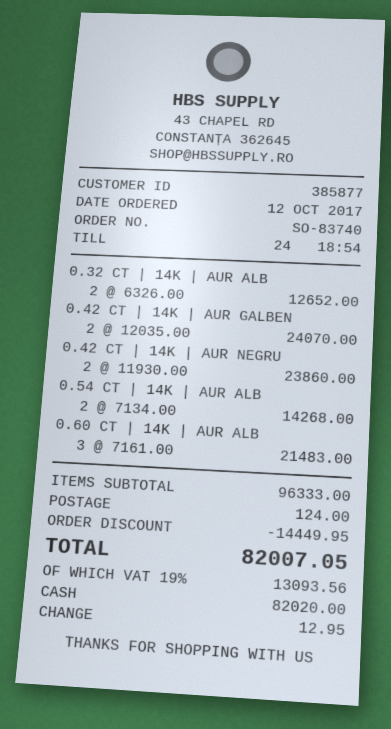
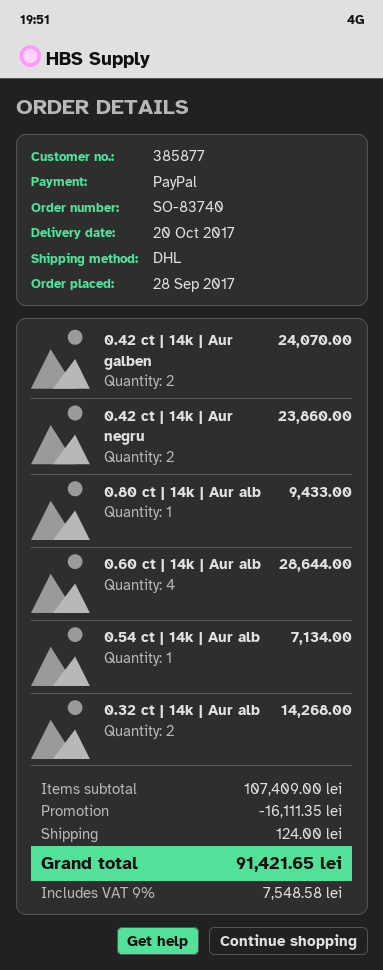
order date: 2017-10-12 -> 2017-09-28
payment method: cash -> PayPal
0.32 CT | 14K | AUR ALB: 2 for 12652.00 -> 2 for 14268.00
0.54 CT | 14K | AUR ALB: 2 for 14268.00 -> 1 for 7134.00
0.60 CT | 14K | AUR ALB: 3 for 21483.00 -> 4 for 28644.00
0.80 ct | 14k | Aur alb: none -> 1 for 9433.00
subtotal: 96333.00 -> 107409.00
discount: 14449.95 -> 16111.35
tax: 19% = 13093.56 -> 9% = 7548.58
total: 82007.05 -> 91421.65

